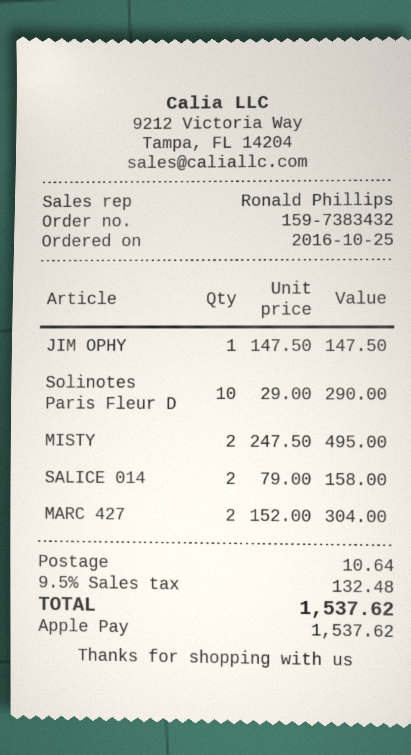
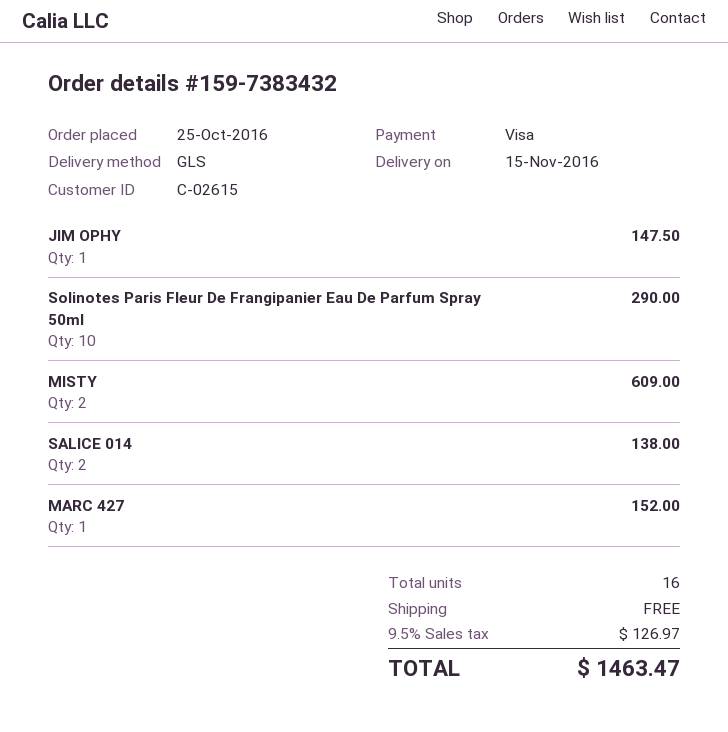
payment method: Apple Pay -> Visa
MISTY: 2 for 495.00 -> 2 for 609.00
SALICE 014: 2 for 158.00 -> 2 for 138.00
MARC 427: 2 for 304.00 -> 1 for 152.00
shipping: 10.64 -> 0.00
tax: 9.5% = 132.48 -> 9.5% = 126.97
total: 1537.62 -> 1463.47

